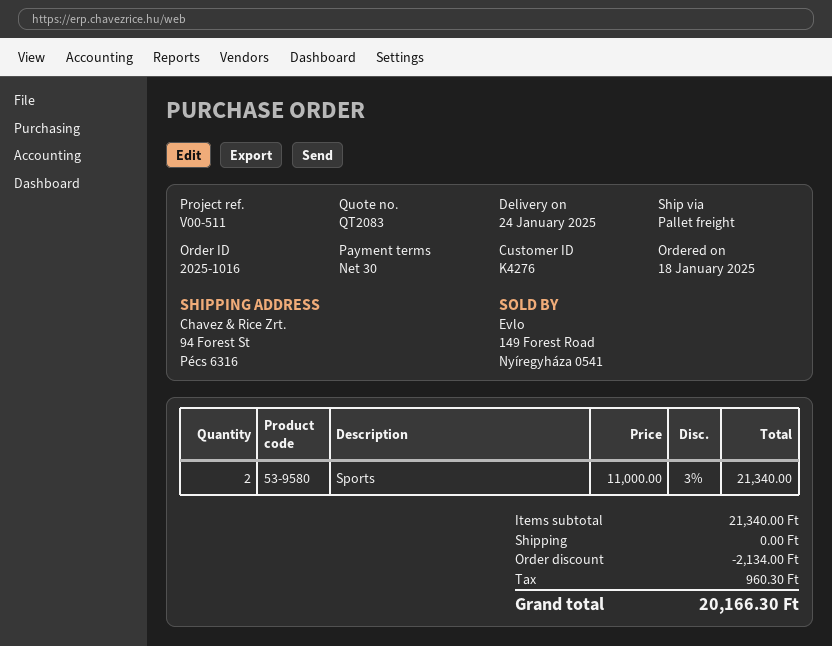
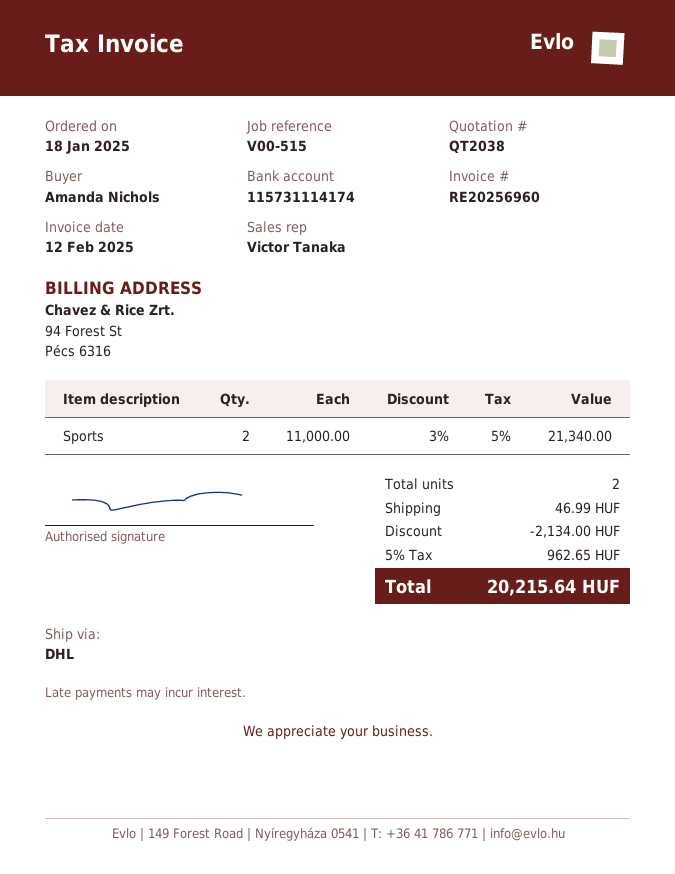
quote number: QT2083 -> QT2038
reference: V00-511 -> V00-515
shipping method: pallet freight -> DHL
shipping: 0.00 -> 46.99
tax: 960.30 -> 962.65
total: 20166.30 -> 20215.64

